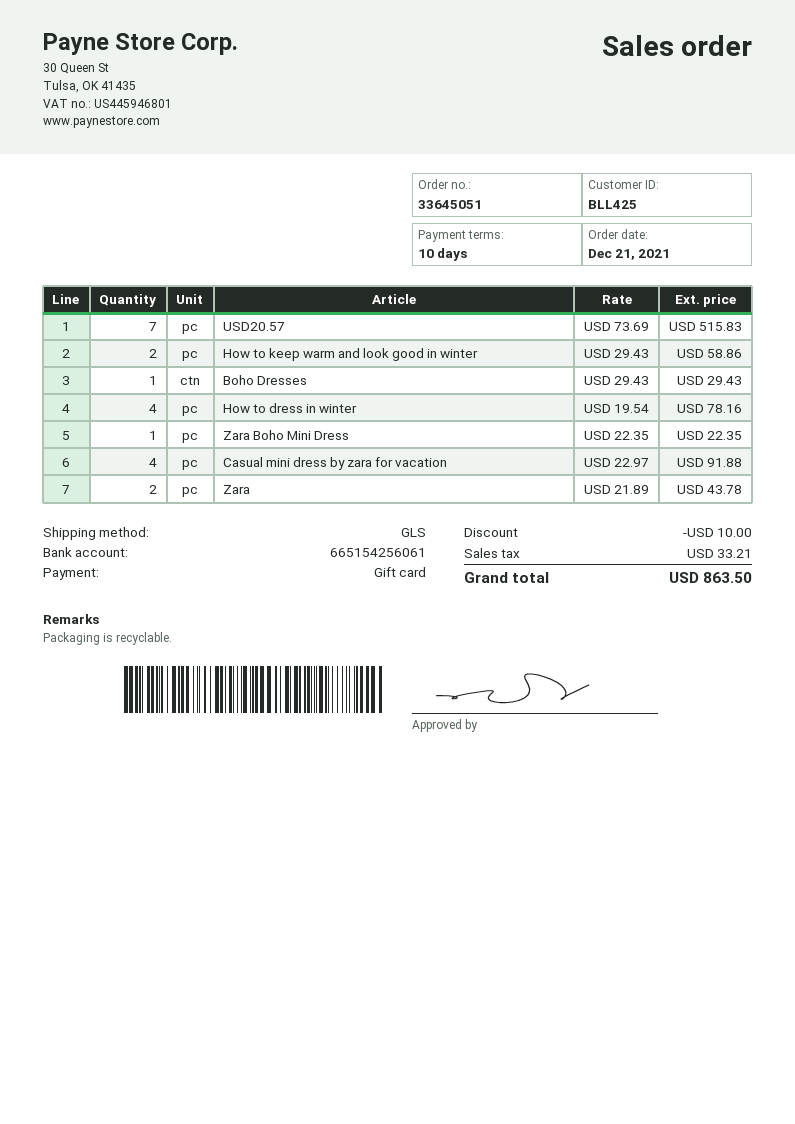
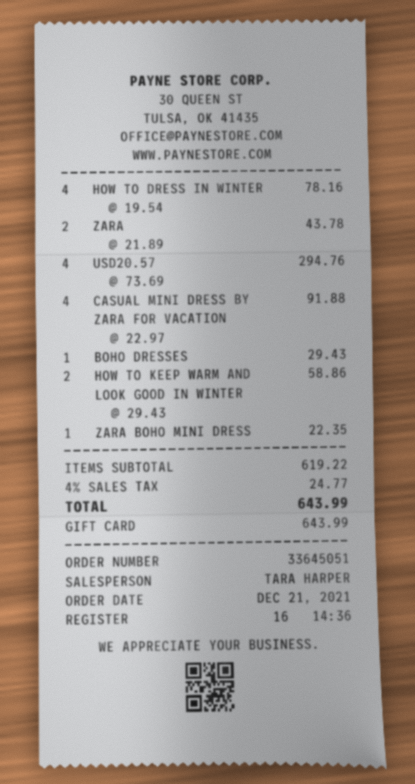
USD20.57: 7 x 73.69 = 515.83 -> 4 x 73.69 = 294.76
discount: 10.00 -> none
tax: 33.21 -> 24.77
total: 863.50 -> 643.99

